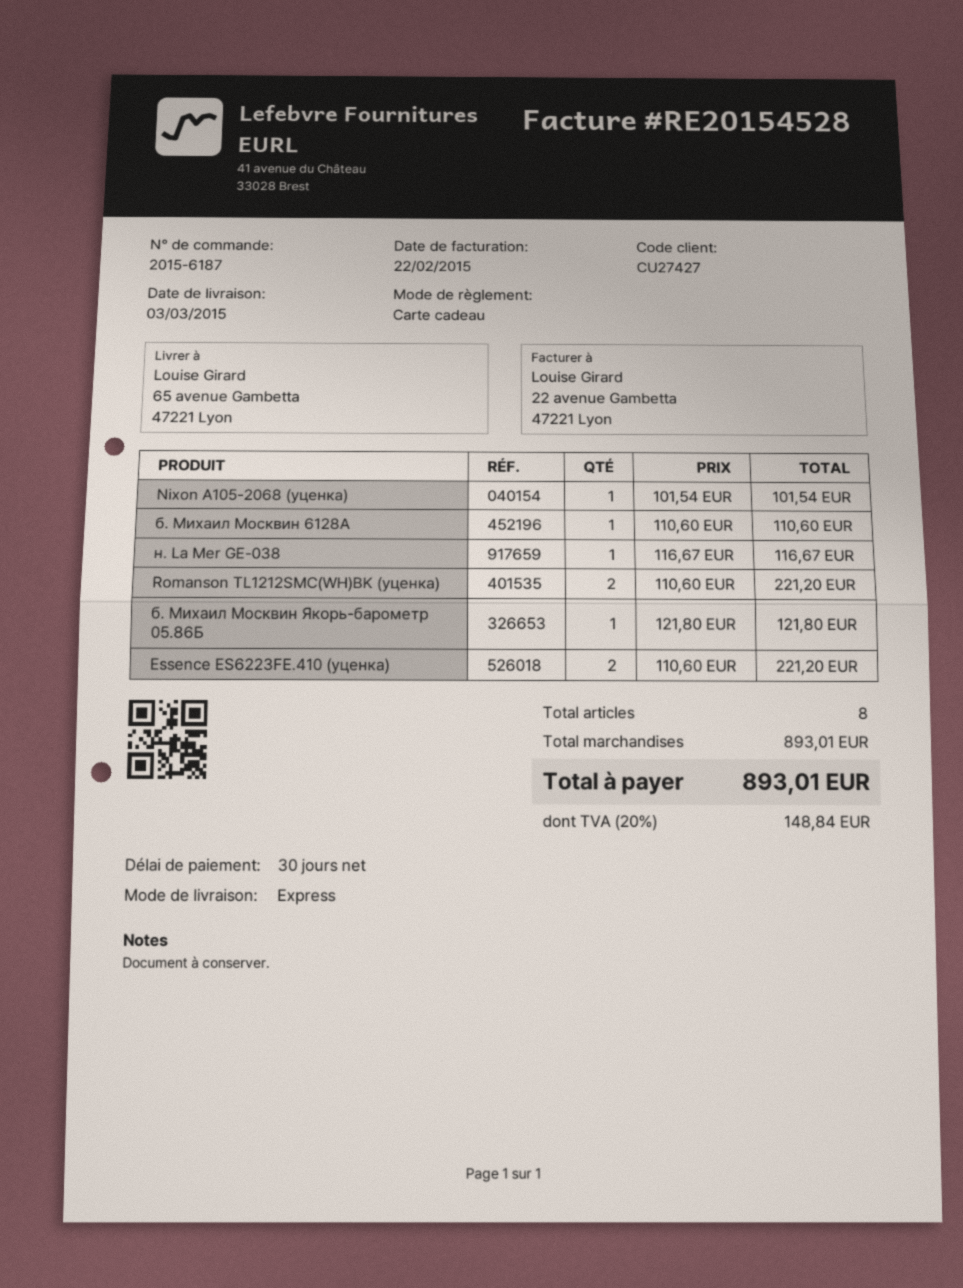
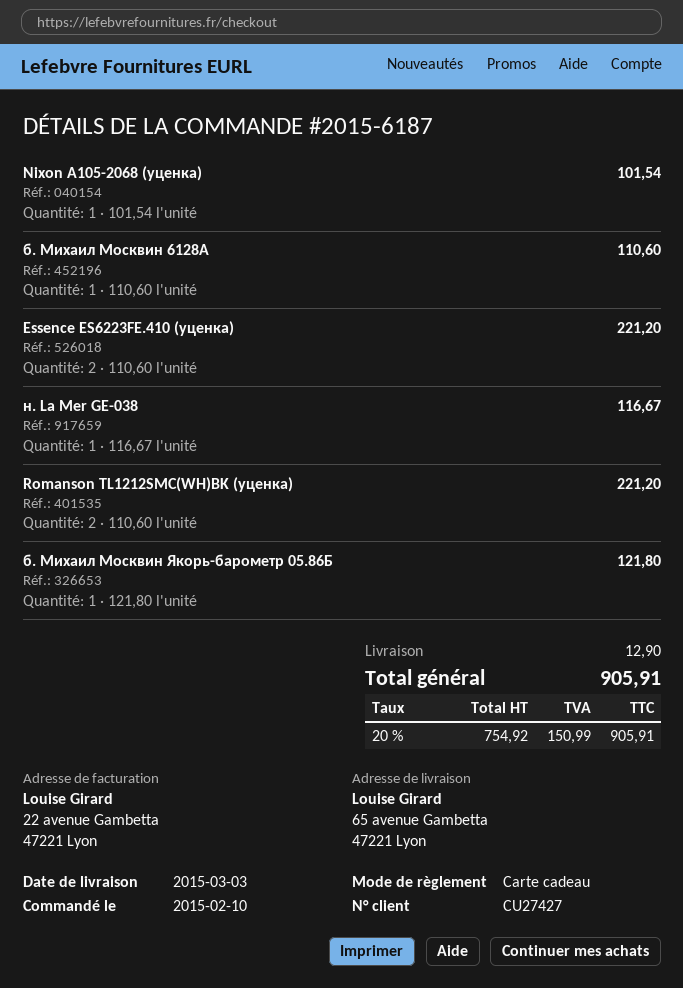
shipping: none -> 12.90
tax: 20% = 148.84 -> 20% = 150.99
total: 893.01 -> 905.91

